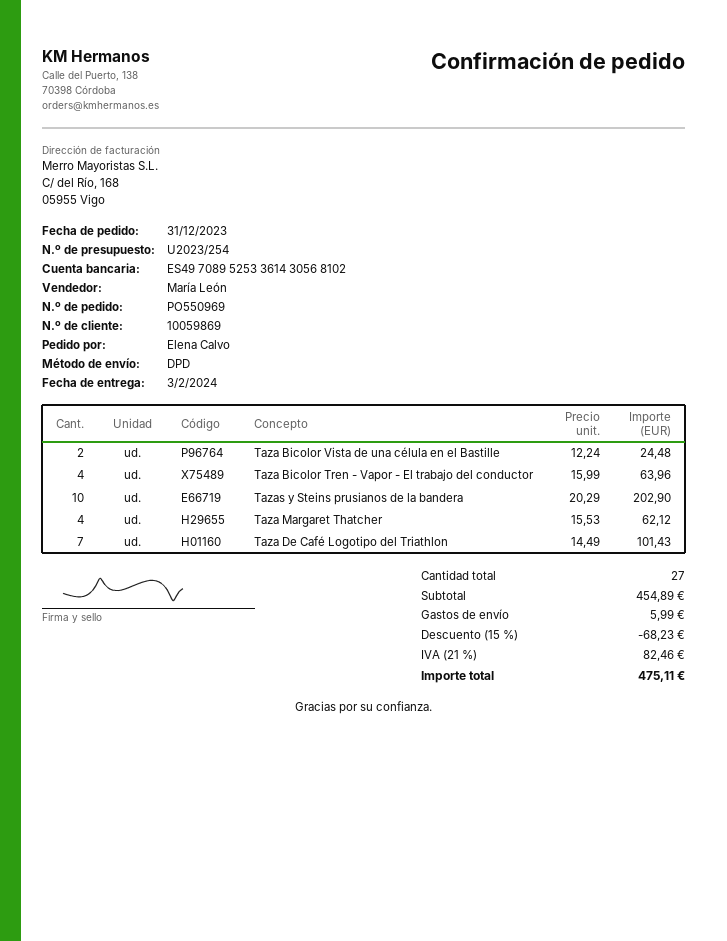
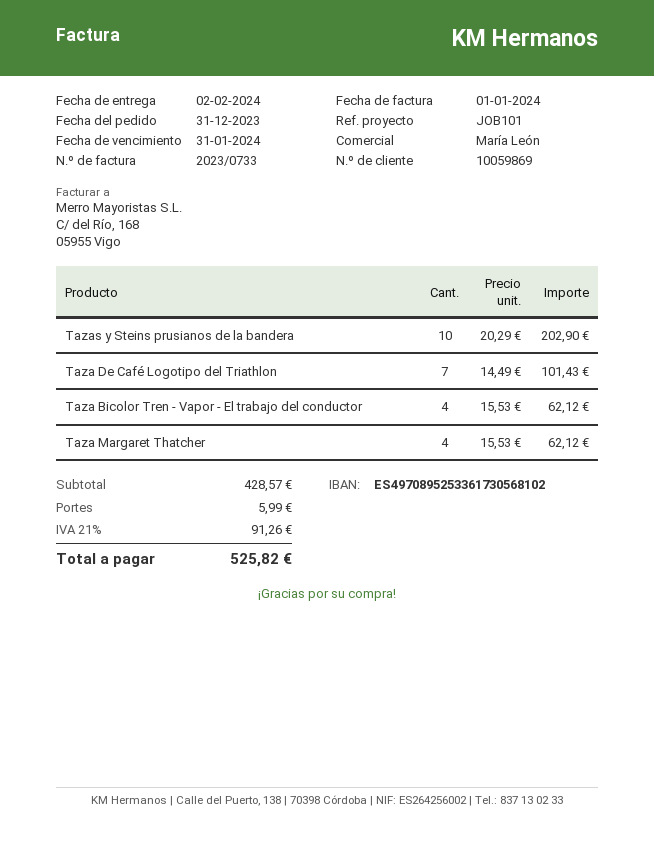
delivery date: 2024-02-03 -> 2024-02-02
bank account: ES4970895253361430568102 -> ES4970895253361730568102
Taza Bicolor Vista de una célula en el Bastille: 2 x 12.24 = 24.48 -> none
Taza Bicolor Tren - Vapor - El trabajo del conductor: 4 x 15.99 = 63.96 -> 4 x 15.53 = 62.12
subtotal: 454.89 -> 428.57
discount: 15% = 68.23 -> none
tax: 21% = 82.46 -> 21% = 91.26
total: 475.11 -> 525.82

